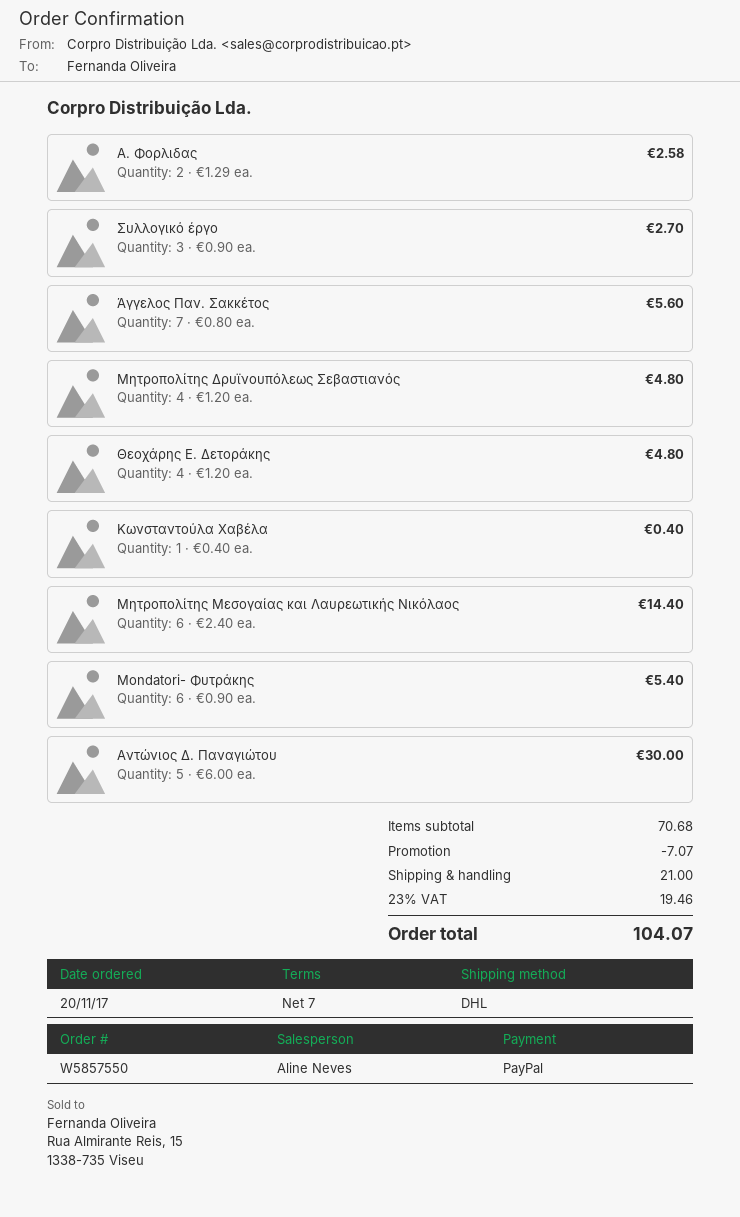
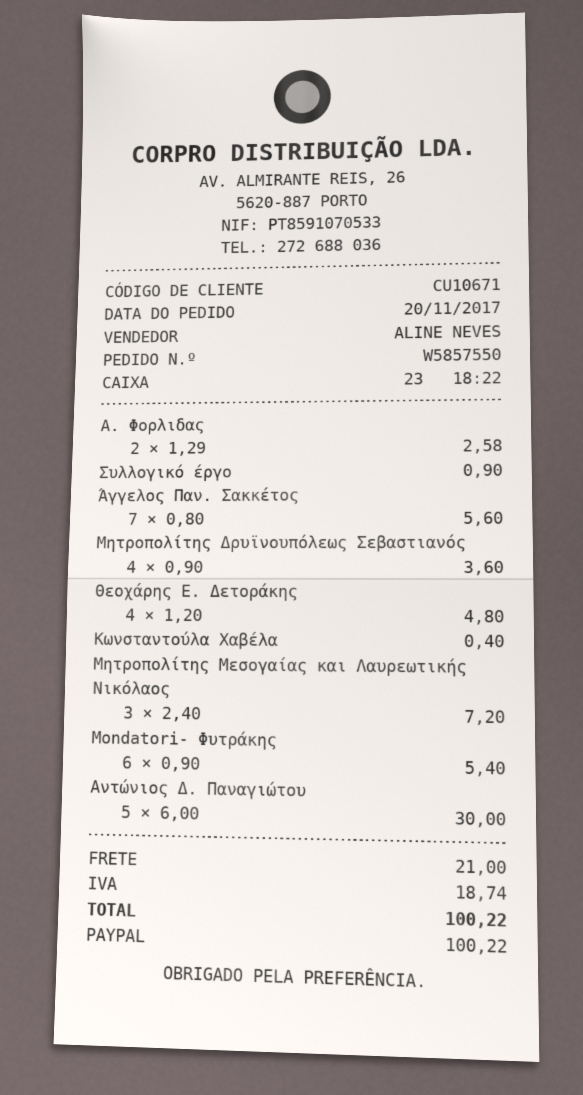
Συλλογικό έργο: 3 x 0.90 = 2.70 -> 1 x 0.90 = 0.90
Μητροπολίτης Δρυϊνουπόλεως Σεβαστιανός: 4 x 1.20 = 4.80 -> 4 x 0.90 = 3.60
Μητροπολίτης Μεσογαίας και Λαυρεωτικής Νικόλαος: 6 x 2.40 = 14.40 -> 3 x 2.40 = 7.20
discount: 7.07 -> none
tax: 19.46 -> 18.74
total: 104.07 -> 100.22

